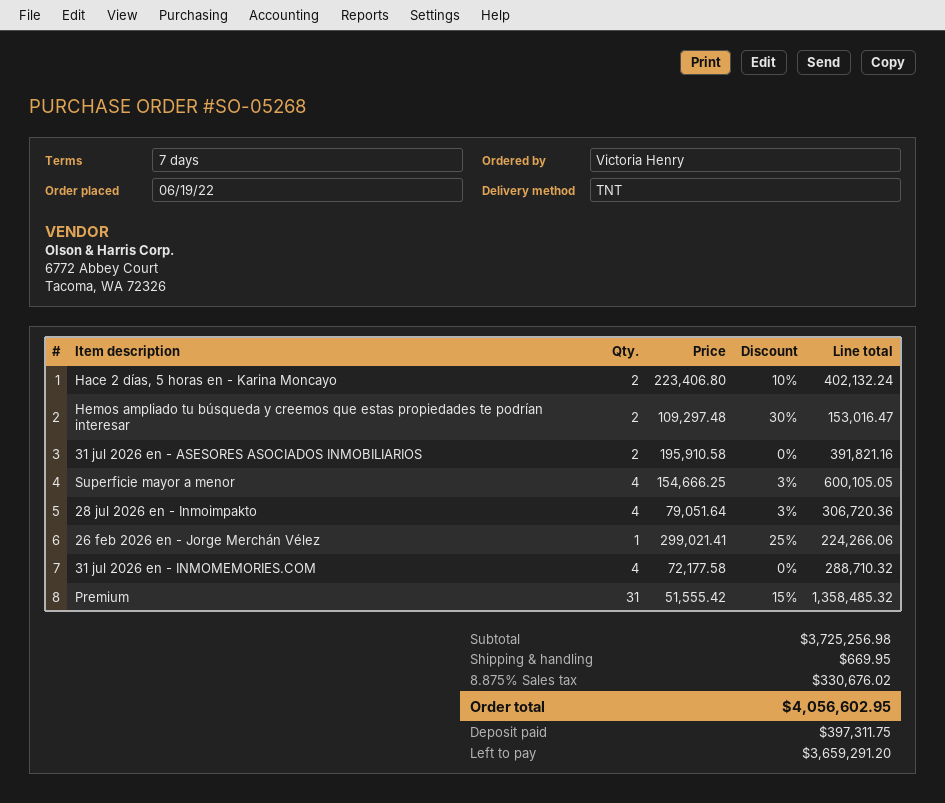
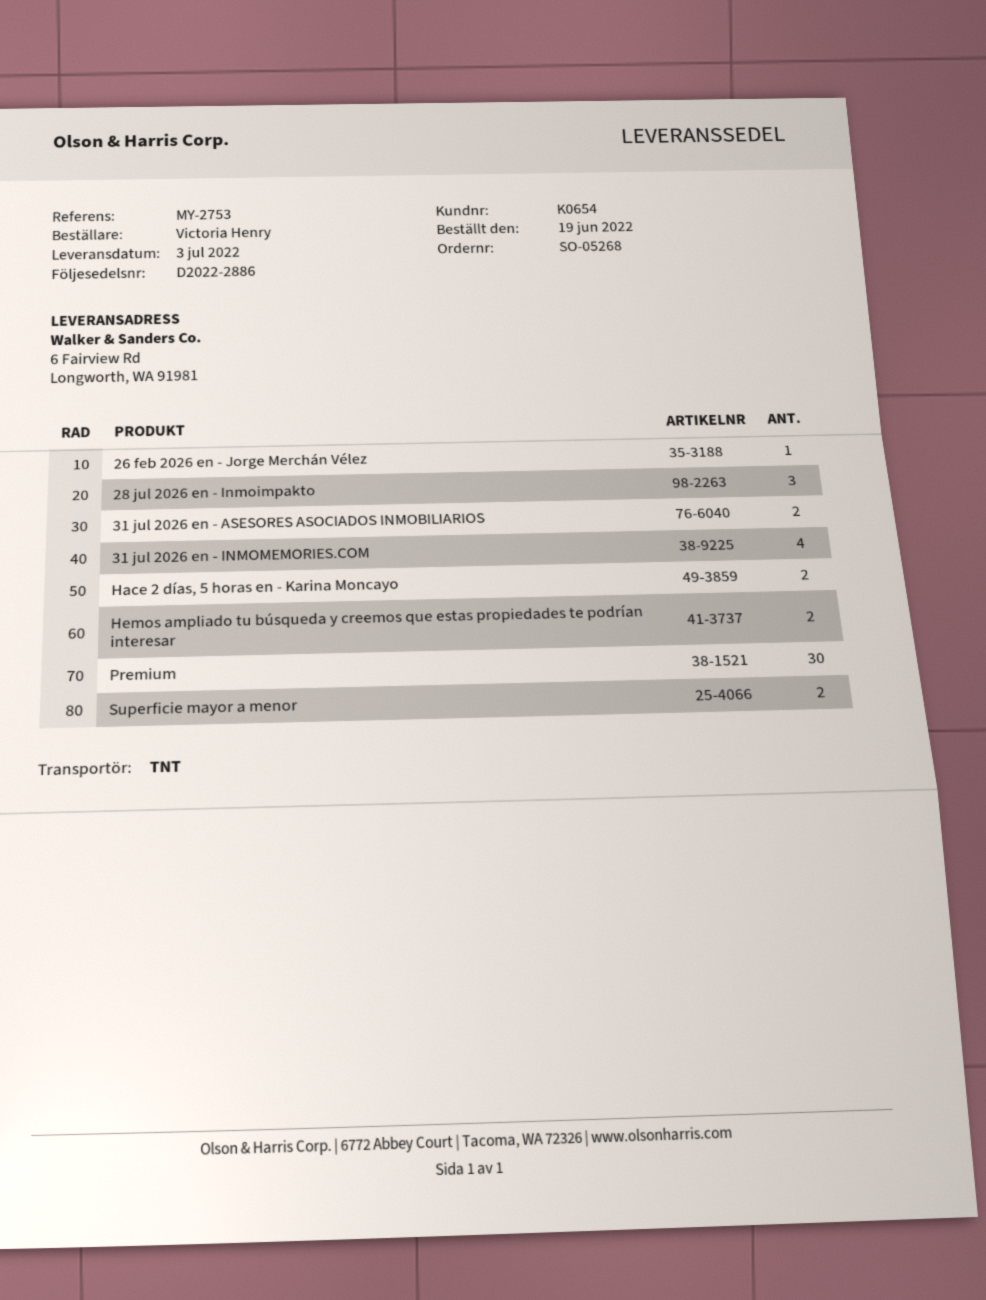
Superficie mayor a menor: 4 -> 2
28 jul 2026 en - Inmoimpakto: 4 -> 3
Premium: 31 -> 30

